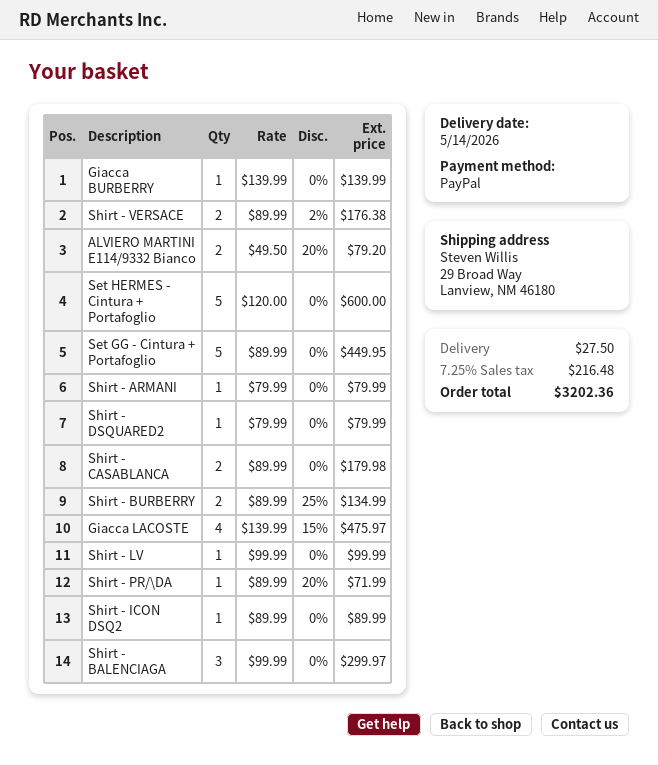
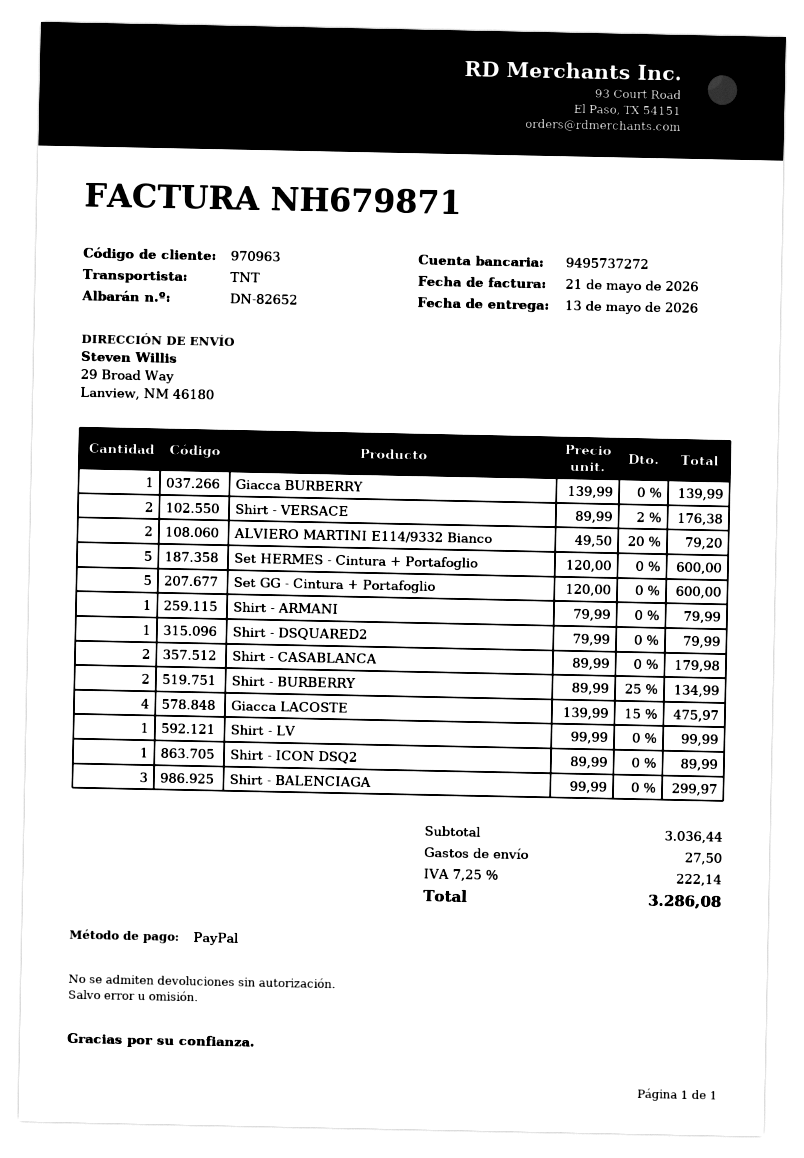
delivery date: 2026-05-14 -> 2026-05-13
Set GG - Cintura + Portafoglio: 5 x 89.99 = 449.95 -> 5 x 120.00 = 600.00
Shirt - PR/\DA: 1 x 89.99 - 20% = 71.99 -> none
tax: 7.25% = 216.48 -> 7.25% = 222.14
total: 3202.36 -> 3286.08

